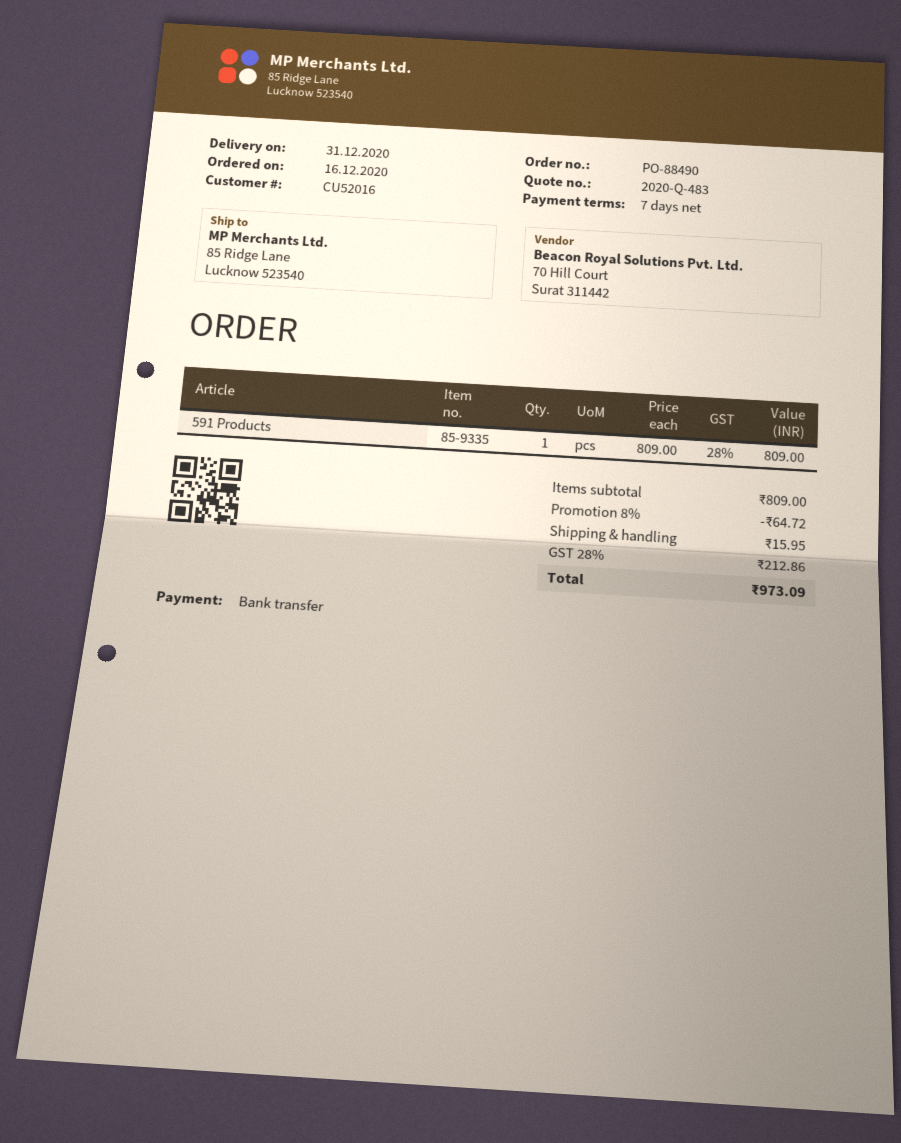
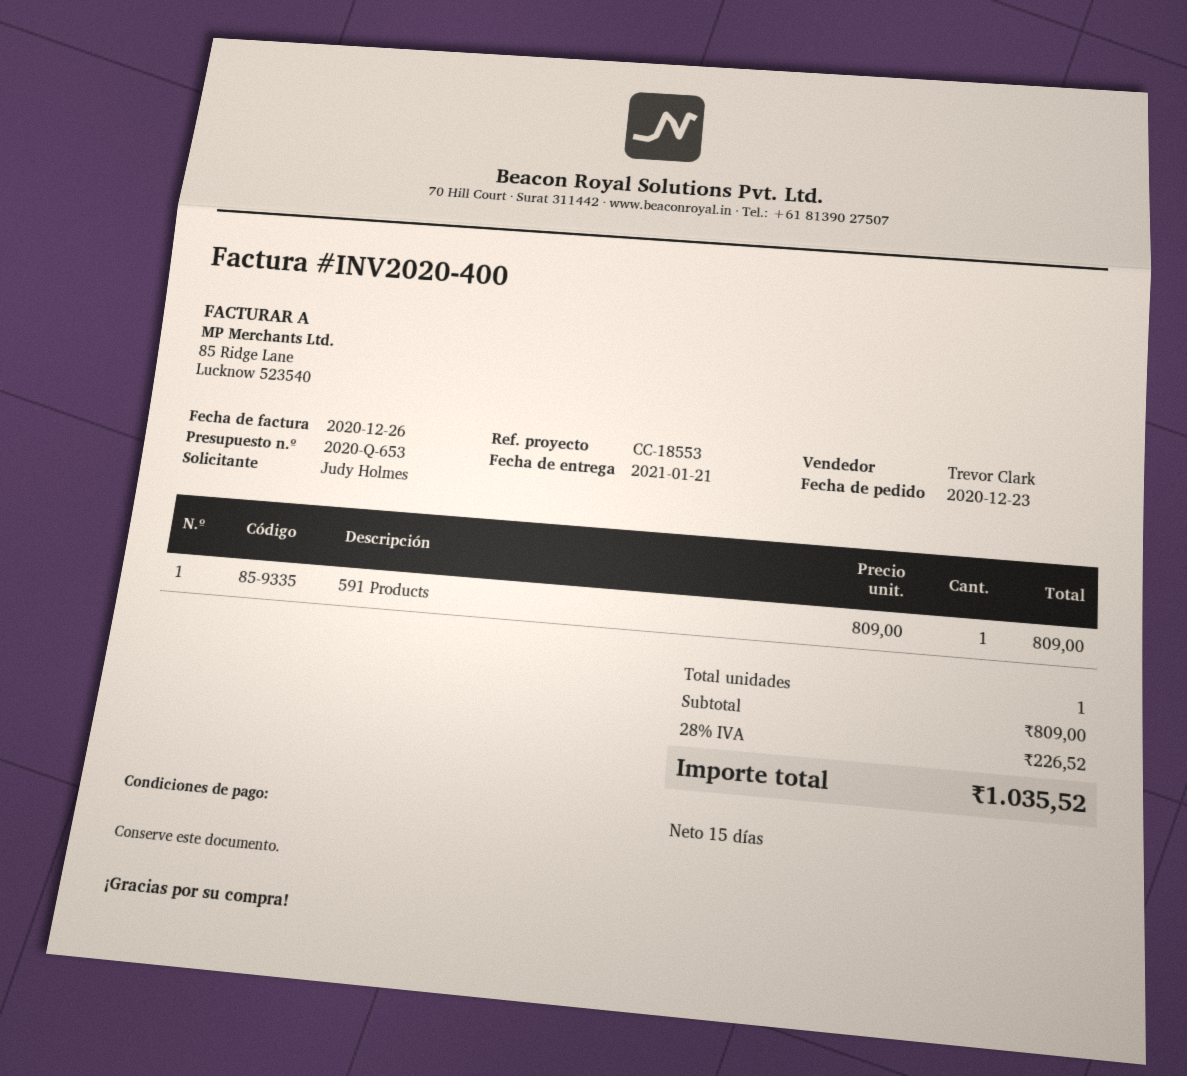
quote number: 2020-Q-483 -> 2020-Q-653
order date: 2020-12-16 -> 2020-12-23
delivery date: 2020-12-31 -> 2021-01-21
payment terms: 7 days -> 15 days
discount: 8% = 64.72 -> none
shipping: 15.95 -> none
tax: 28% = 212.86 -> 28% = 226.52
total: 973.09 -> 1035.52

